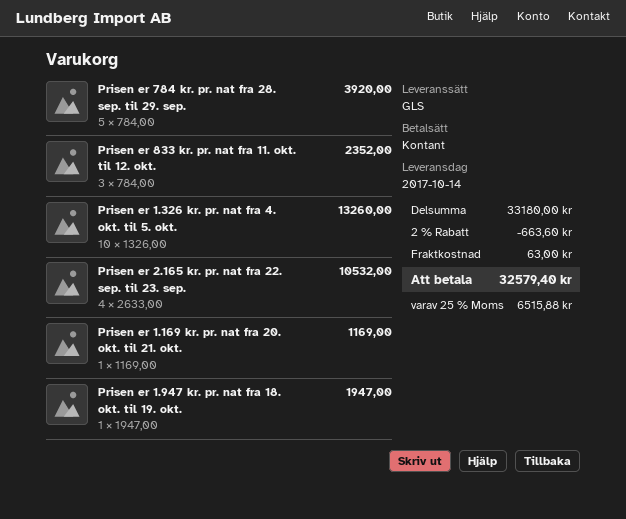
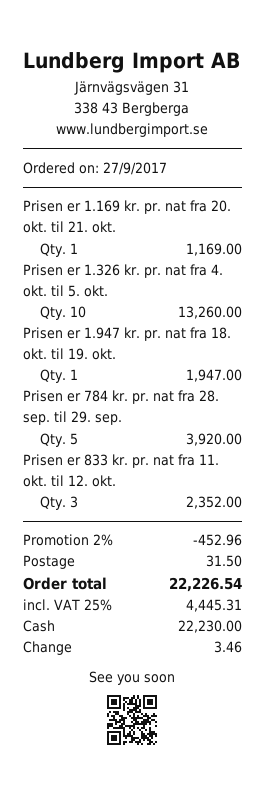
Prisen er 2.165 kr. pr. nat fra 22. sep. til 23. sep.: 4 for 10532.00 -> none
discount: 2% = 663.60 -> 2% = 452.96
shipping: 63.00 -> 31.50
tax: 25% = 6515.88 -> 25% = 4445.31
total: 32579.40 -> 22226.54

